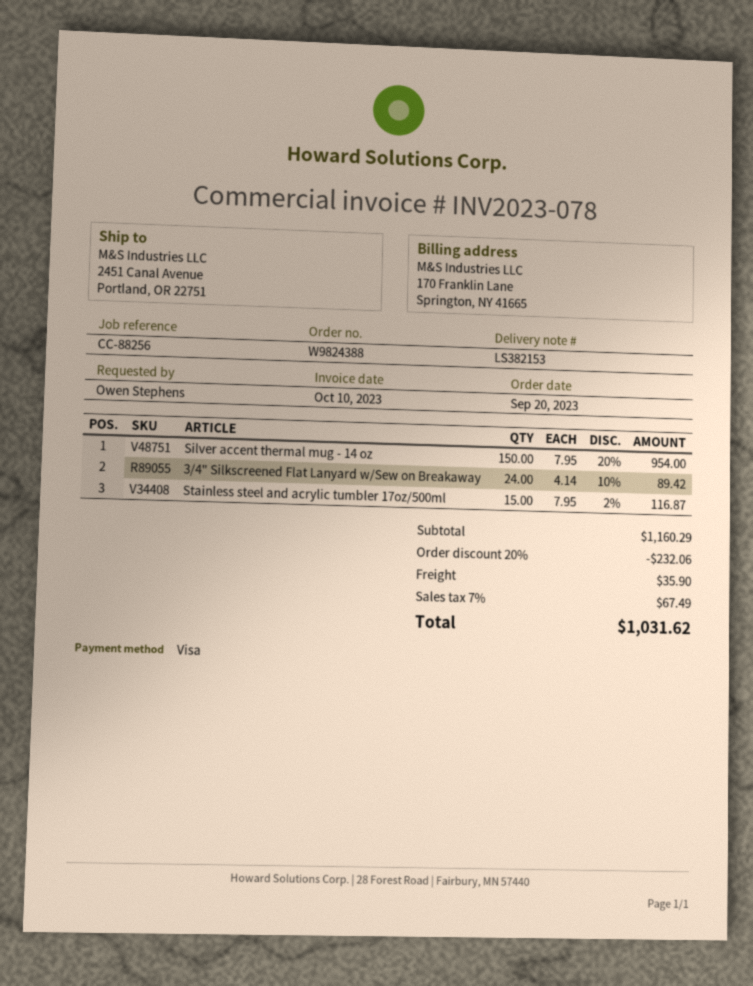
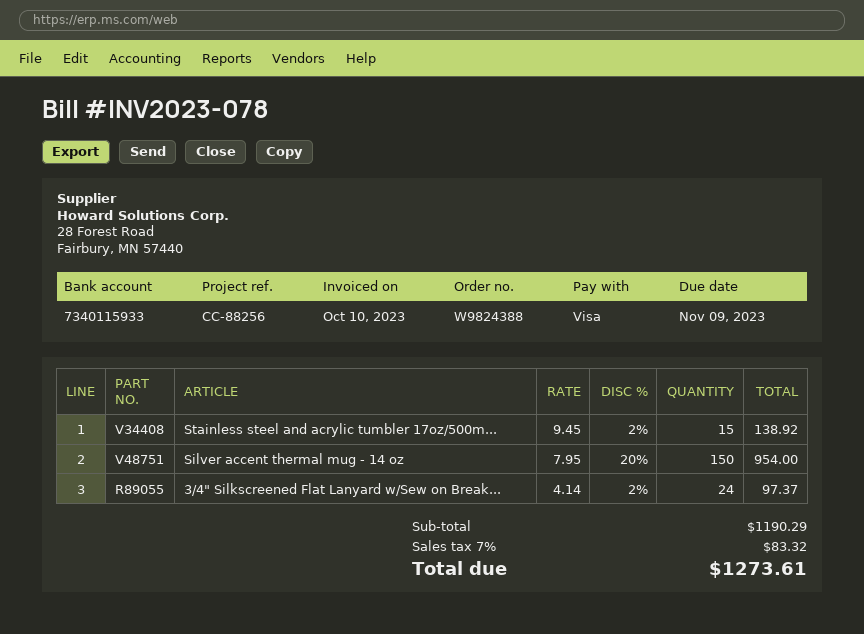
3/4" Silkscreened Flat Lanyard w/Sew on Breakaway: 24 x 4.14 - 10% = 89.42 -> 24 x 4.14 - 2% = 97.37
Stainless steel and acrylic tumbler 17oz/500ml: 15 x 7.95 - 2% = 116.87 -> 15 x 9.45 - 2% = 138.92
subtotal: 1160.29 -> 1190.29
discount: 20% = 232.06 -> none
shipping: 35.90 -> none
tax: 7% = 67.49 -> 7% = 83.32
total: 1031.62 -> 1273.61

